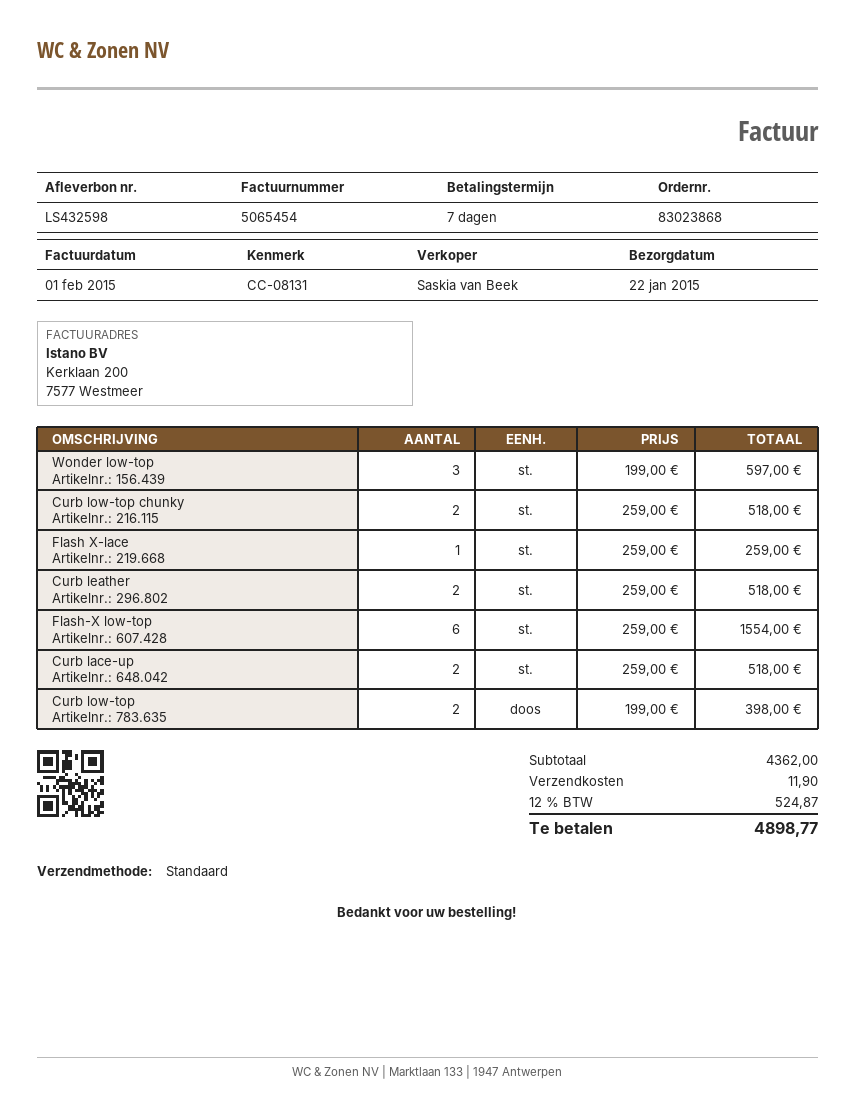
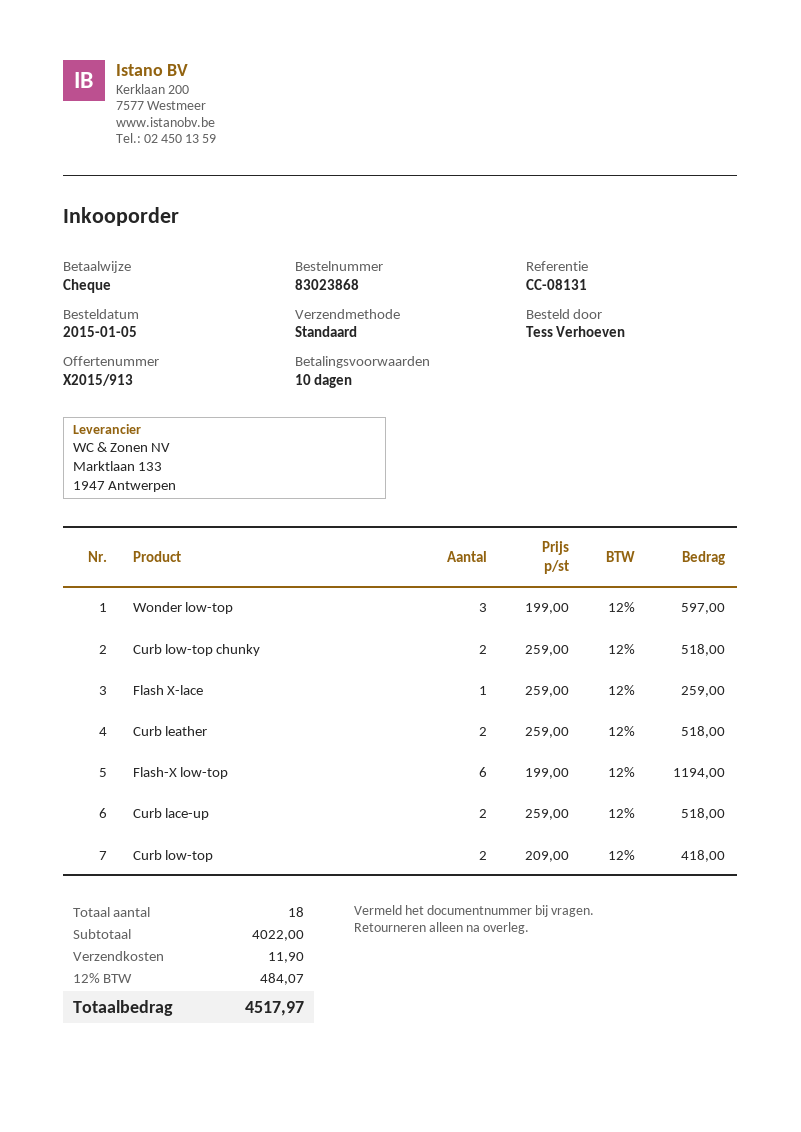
payment terms: 7 days -> 10 days
Flash-X low-top: 6 x 259.00 = 1554.00 -> 6 x 199.00 = 1194.00
Curb low-top: 2 x 199.00 = 398.00 -> 2 x 209.00 = 418.00
subtotal: 4362.00 -> 4022.00
tax: 12% = 524.87 -> 12% = 484.07
total: 4898.77 -> 4517.97

